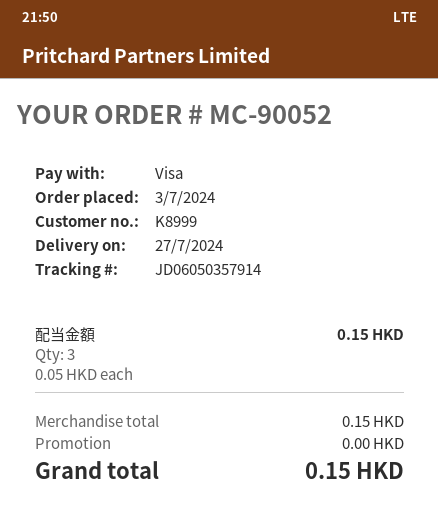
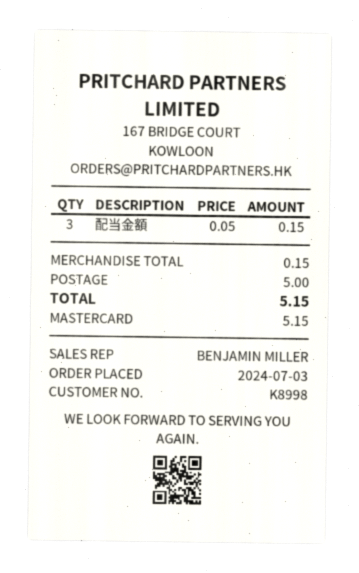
customer number: K8999 -> K8998
payment method: Visa -> Mastercard
discount: 0.00 -> none
shipping: none -> 5.00
total: 0.15 -> 5.15

